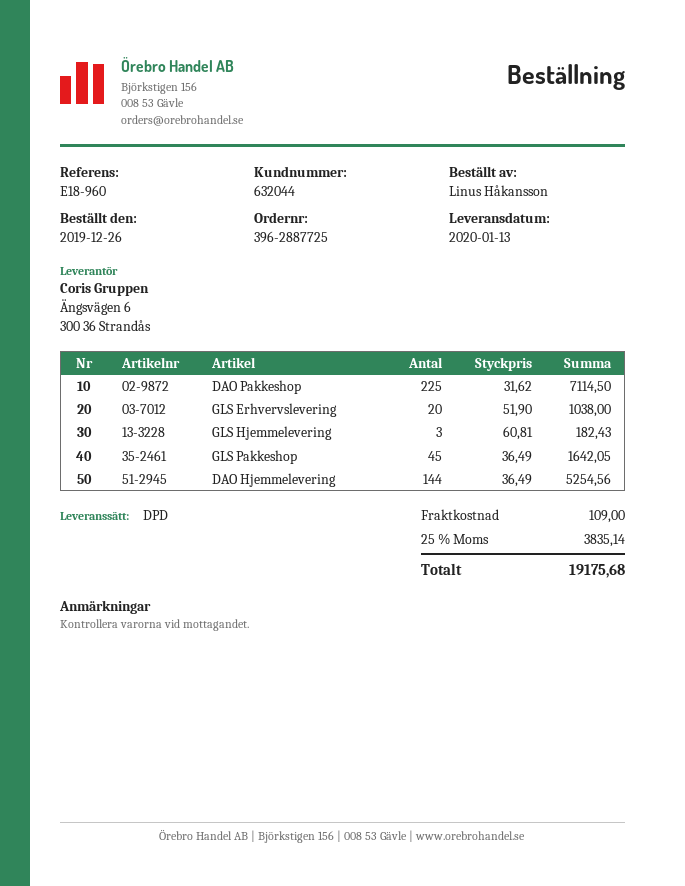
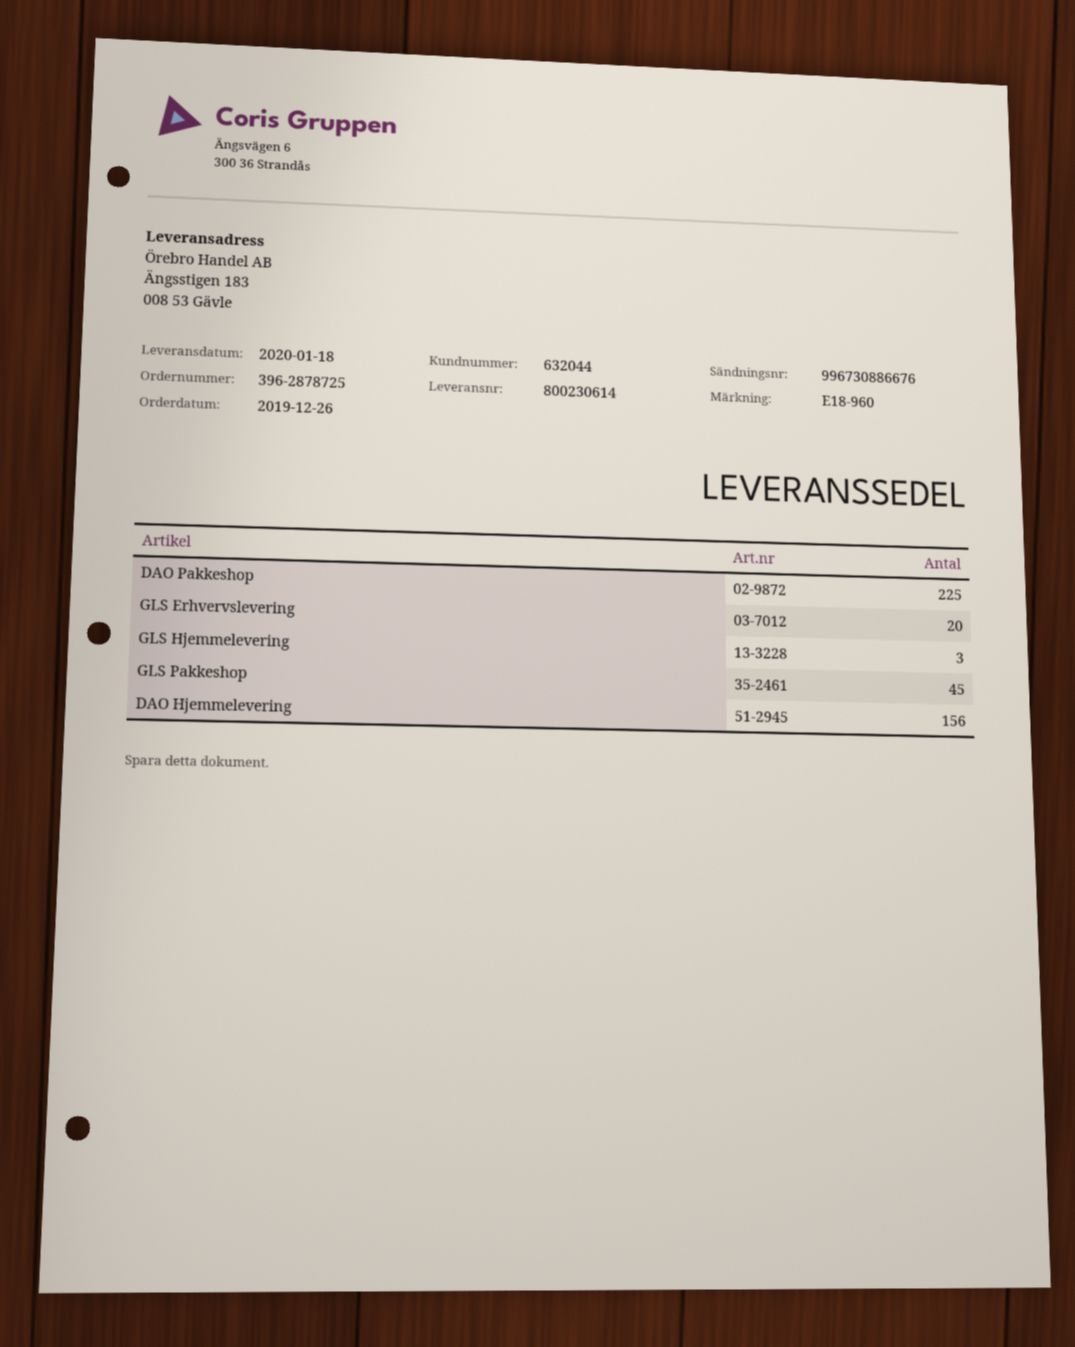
order number: 396-2887725 -> 396-2878725
delivery date: 2020-01-13 -> 2020-01-18
DAO Hjemmelevering: 144 -> 156

